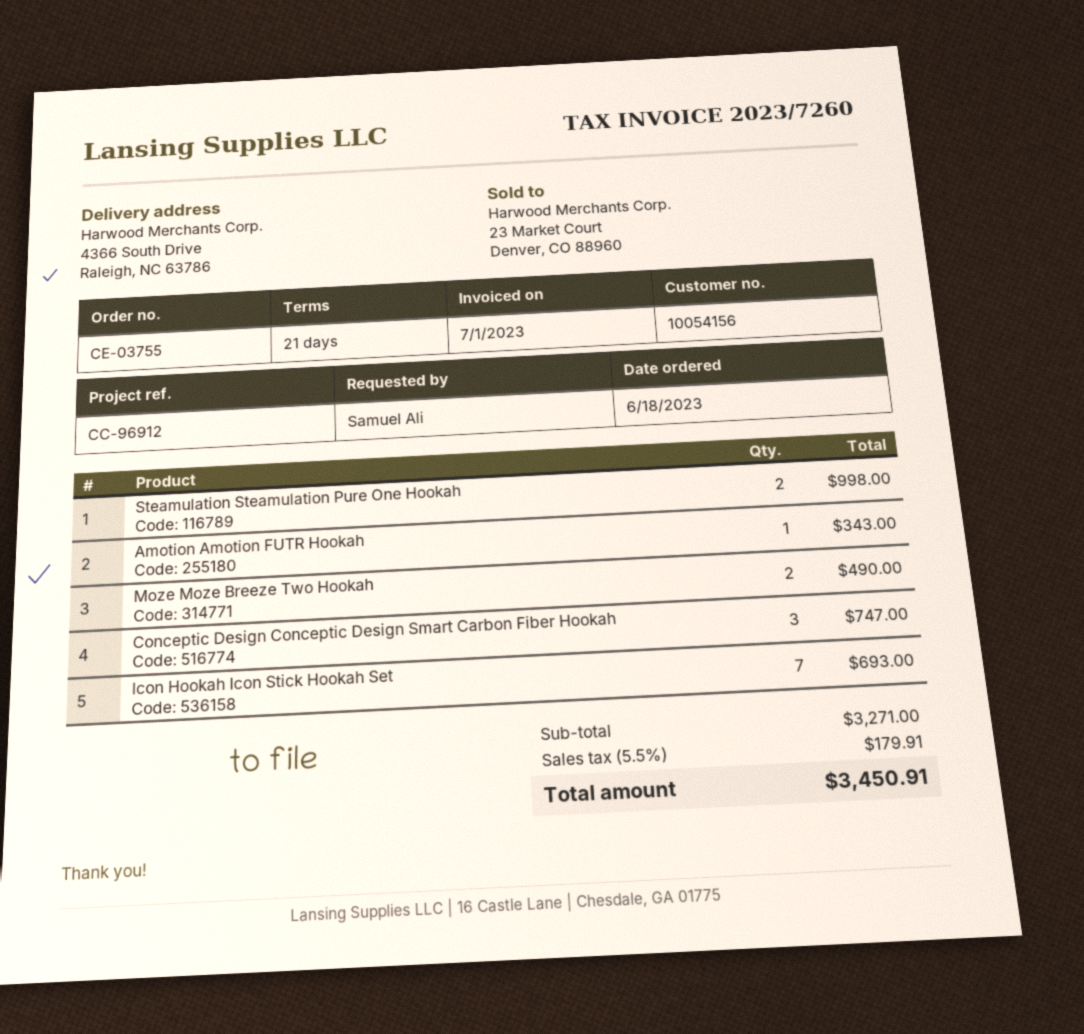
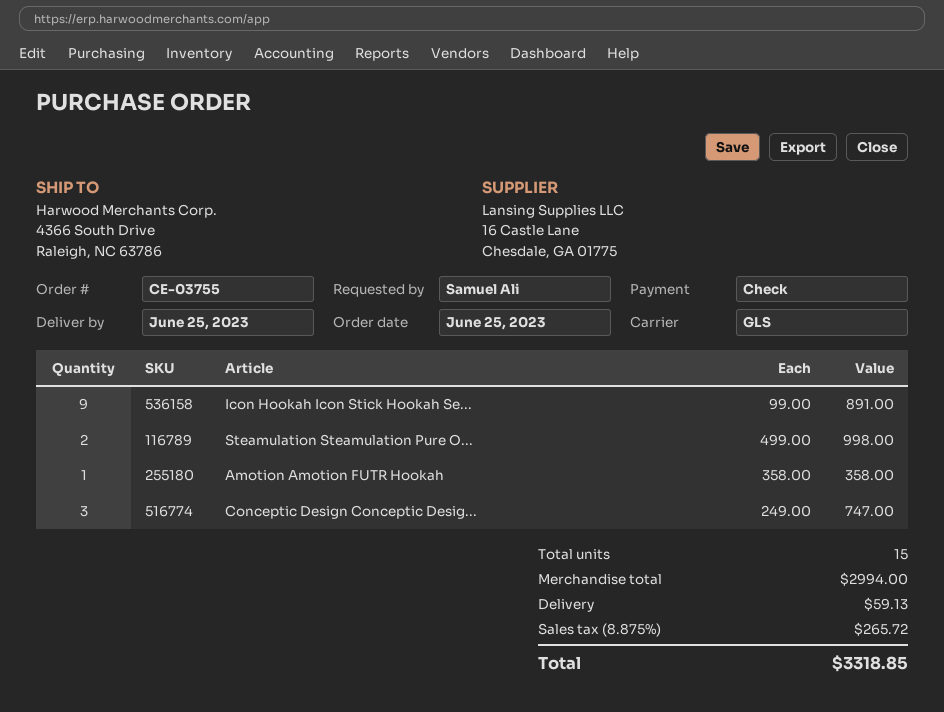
order date: 2023-06-18 -> 2023-06-25
Amotion Amotion FUTR Hookah: 1 for 343.00 -> 1 for 358.00
Moze Moze Breeze Two Hookah: 2 for 490.00 -> none
Icon Hookah Icon Stick Hookah Set: 7 for 693.00 -> 9 for 891.00
subtotal: 3271.00 -> 2994.00
shipping: none -> 59.13
tax: 5.5% = 179.91 -> 8.875% = 265.72
total: 3450.91 -> 3318.85

